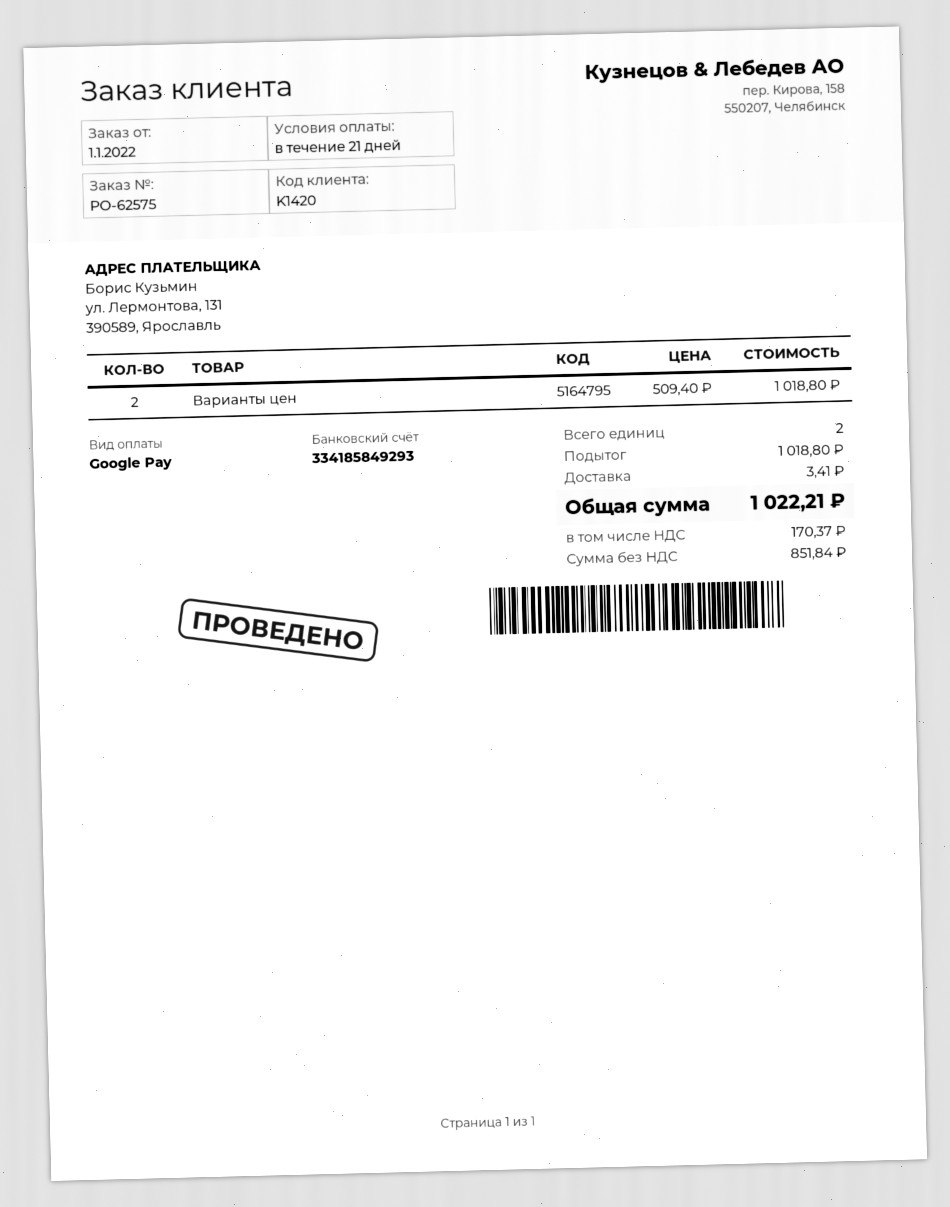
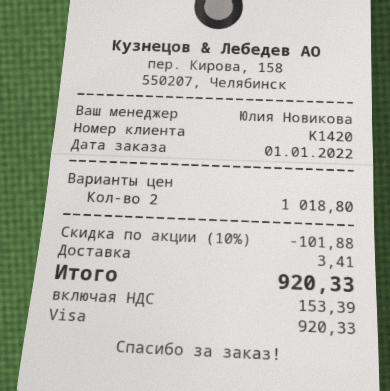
payment method: Google Pay -> Visa
discount: none -> 10% = 101.88
tax: 170.37 -> 153.39
total: 1022.21 -> 920.33

